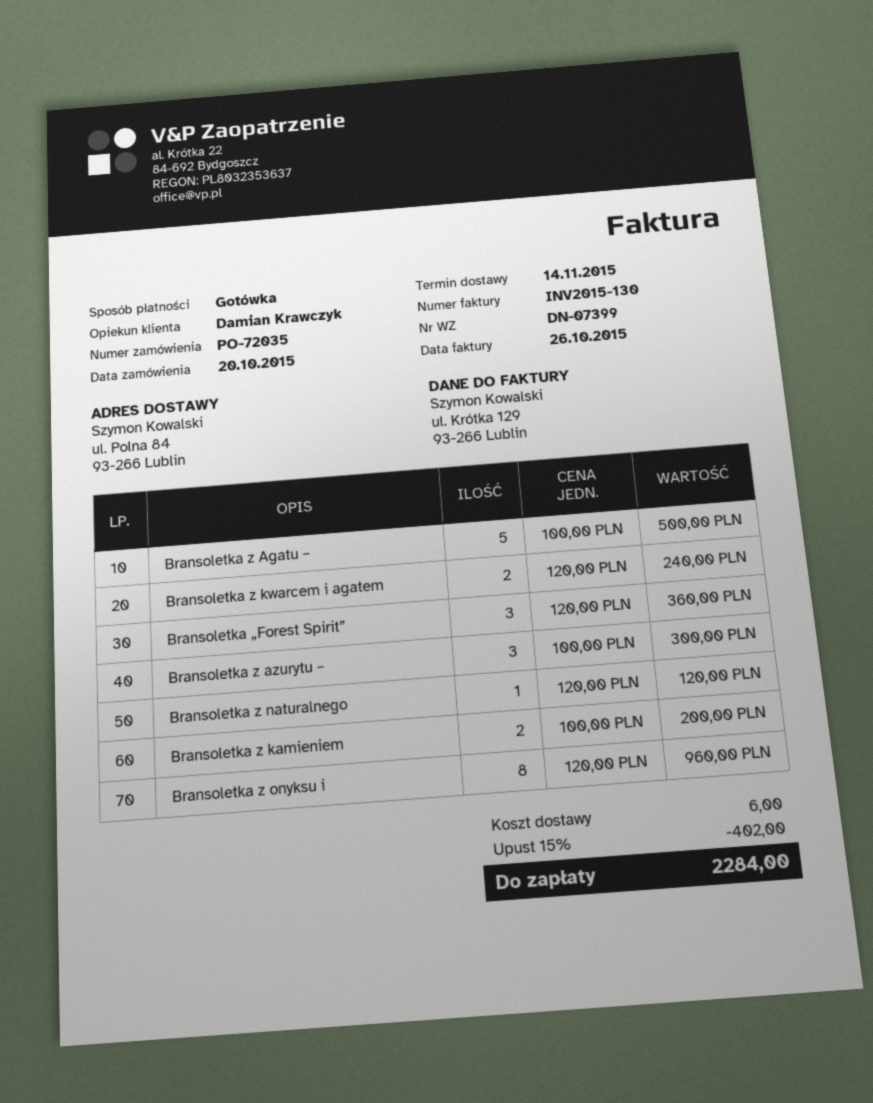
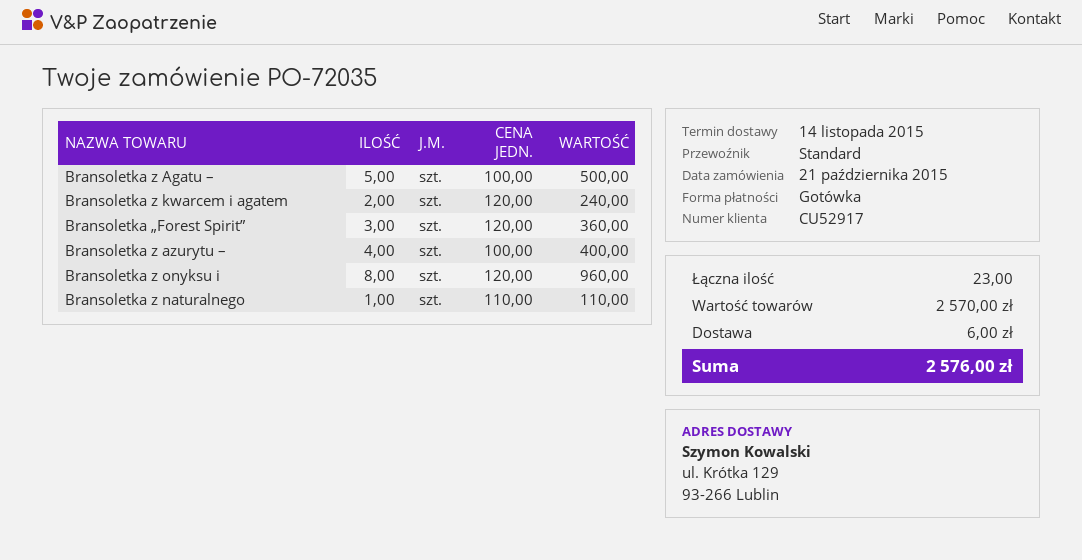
order date: 2015-10-20 -> 2015-10-21
ship to: ul. Polna 84, 93-266 Lublin -> ul. Krótka 129, 93-266 Lublin
Bransoletka z azurytu –: 3 x 100.00 = 300.00 -> 4 x 100.00 = 400.00
Bransoletka z naturalnego: 1 x 120.00 = 120.00 -> 1 x 110.00 = 110.00
Bransoletka z kamieniem: 2 x 100.00 = 200.00 -> none
discount: 15% = 402.00 -> none
total: 2284.00 -> 2576.00

